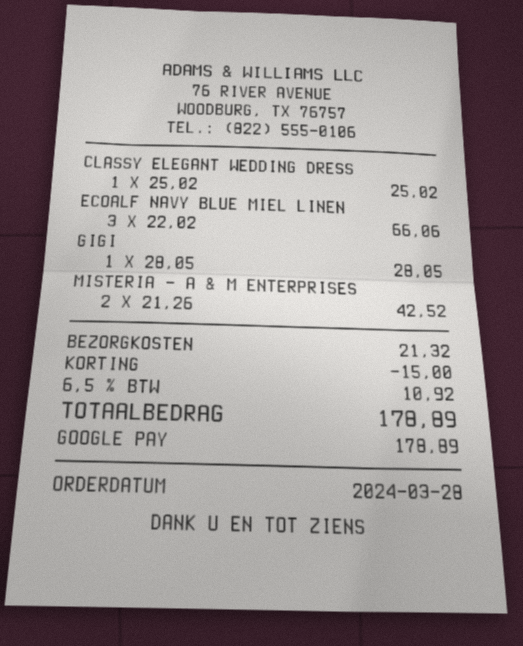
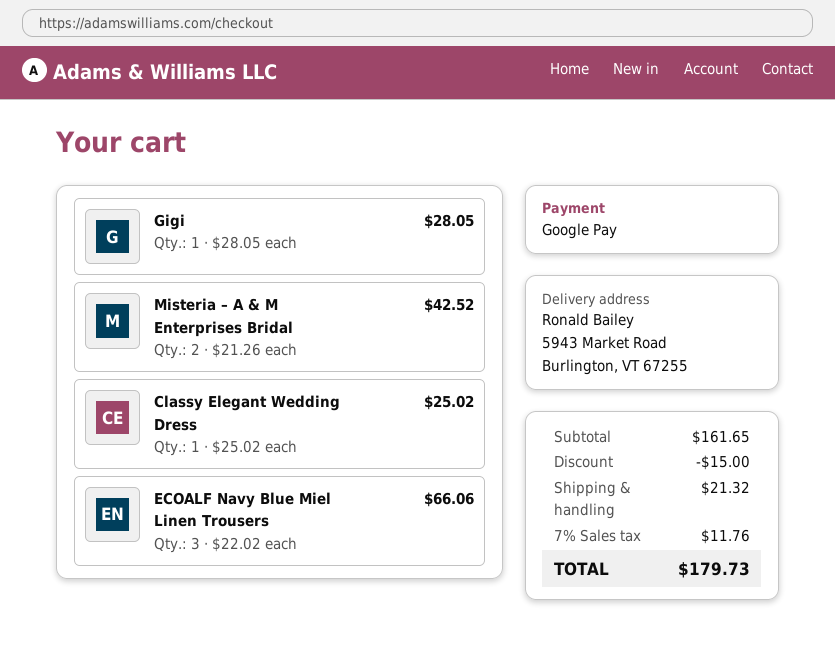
tax: 6.5% = 10.92 -> 7% = 11.76
total: 178.89 -> 179.73

